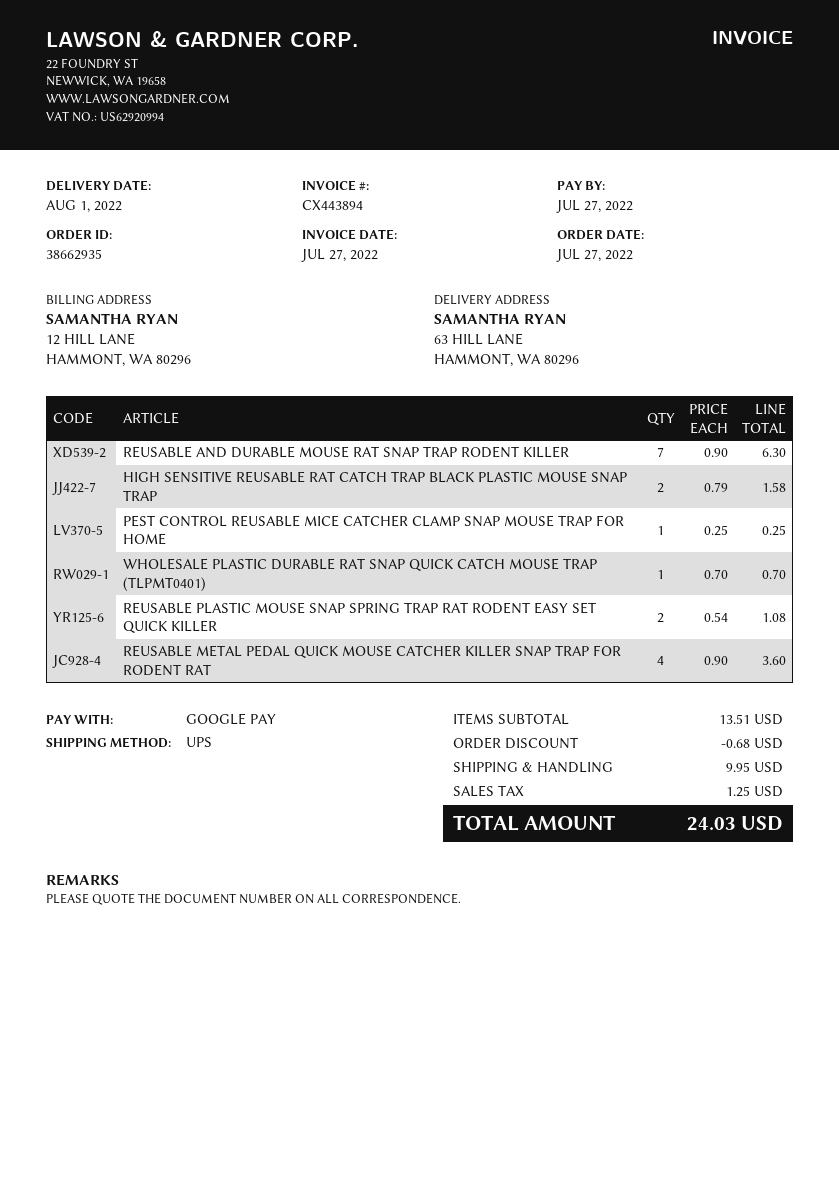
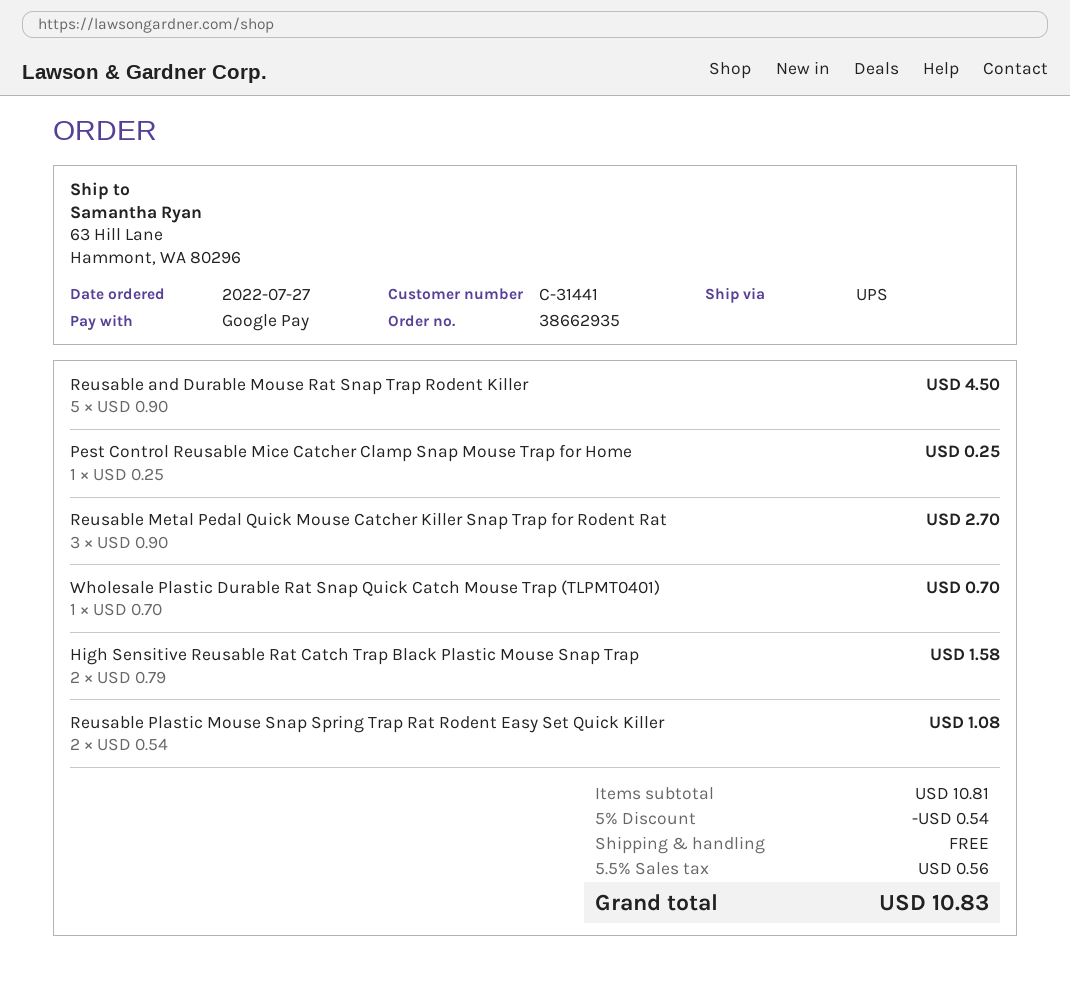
REUSABLE AND DURABLE MOUSE RAT SNAP TRAP RODENT KILLER: 7 x 0.90 = 6.30 -> 5 x 0.90 = 4.50
REUSABLE METAL PEDAL QUICK MOUSE CATCHER KILLER SNAP TRAP FOR RODENT RAT: 4 x 0.90 = 3.60 -> 3 x 0.90 = 2.70
subtotal: 13.51 -> 10.81
discount: 0.68 -> 0.54
shipping: 9.95 -> 0.00
tax: 1.25 -> 0.56
total: 24.03 -> 10.83

